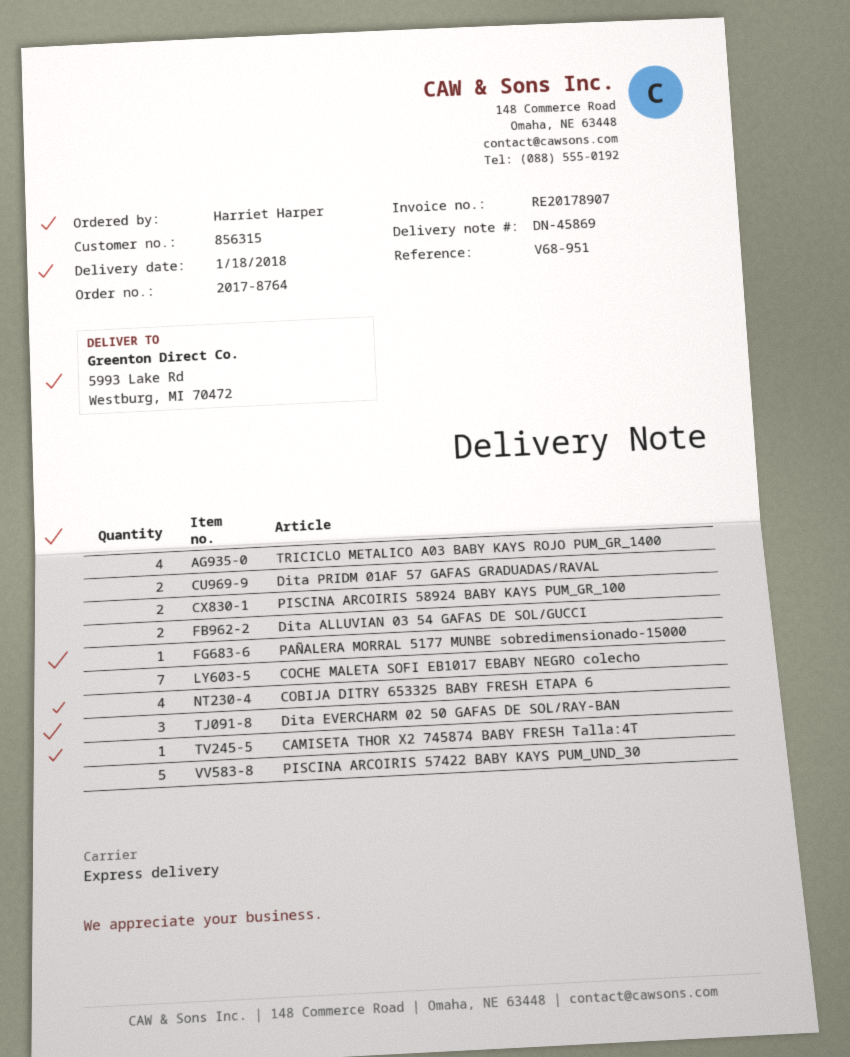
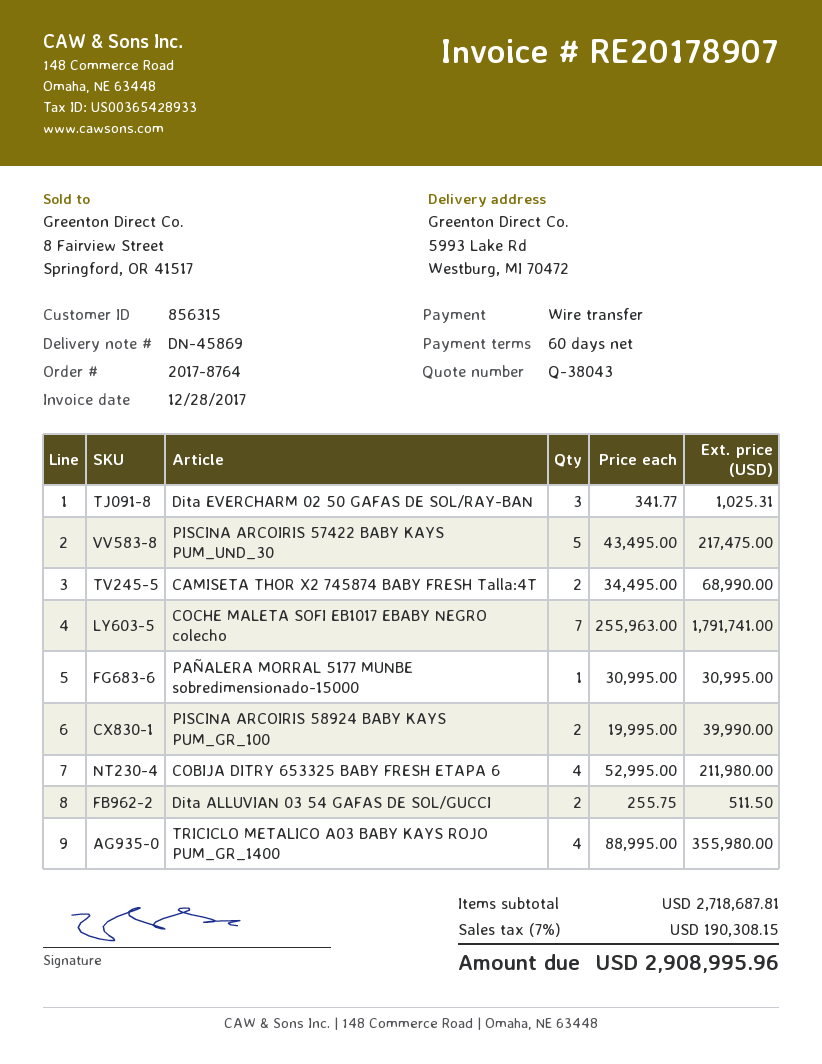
Dita PRIDM 01AF 57 GAFAS GRADUADAS/RAVAL: 2 -> none
CAMISETA THOR X2 745874 BABY FRESH Talla:4T: 1 -> 2

